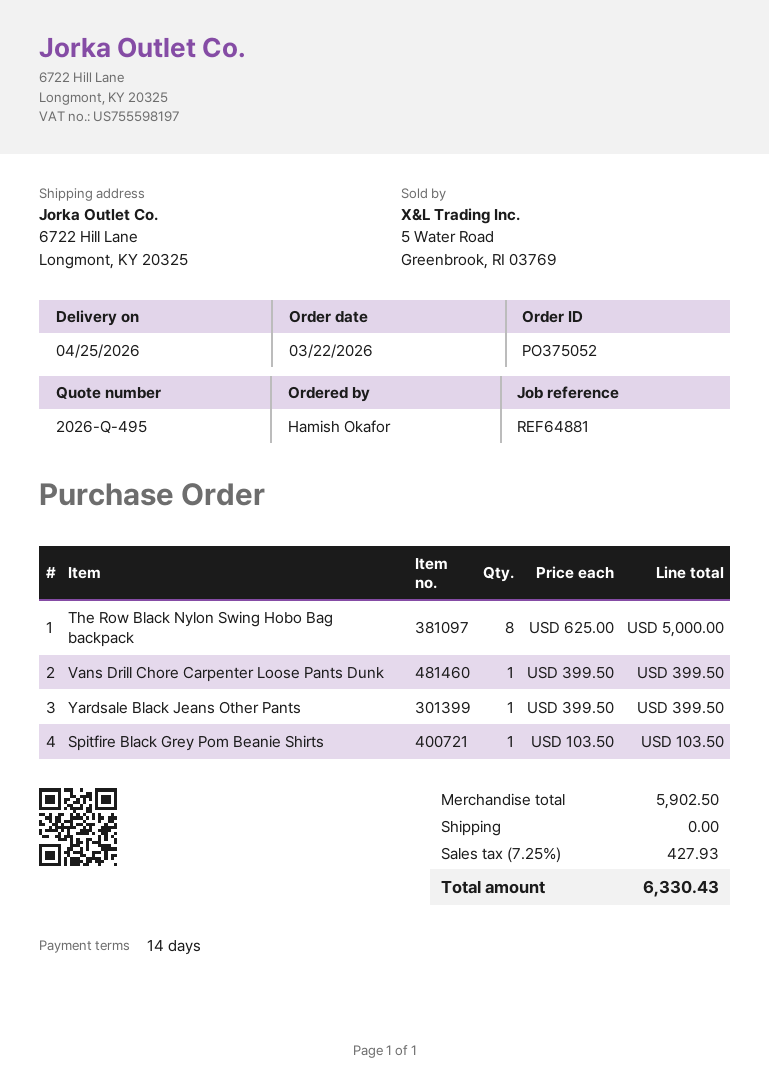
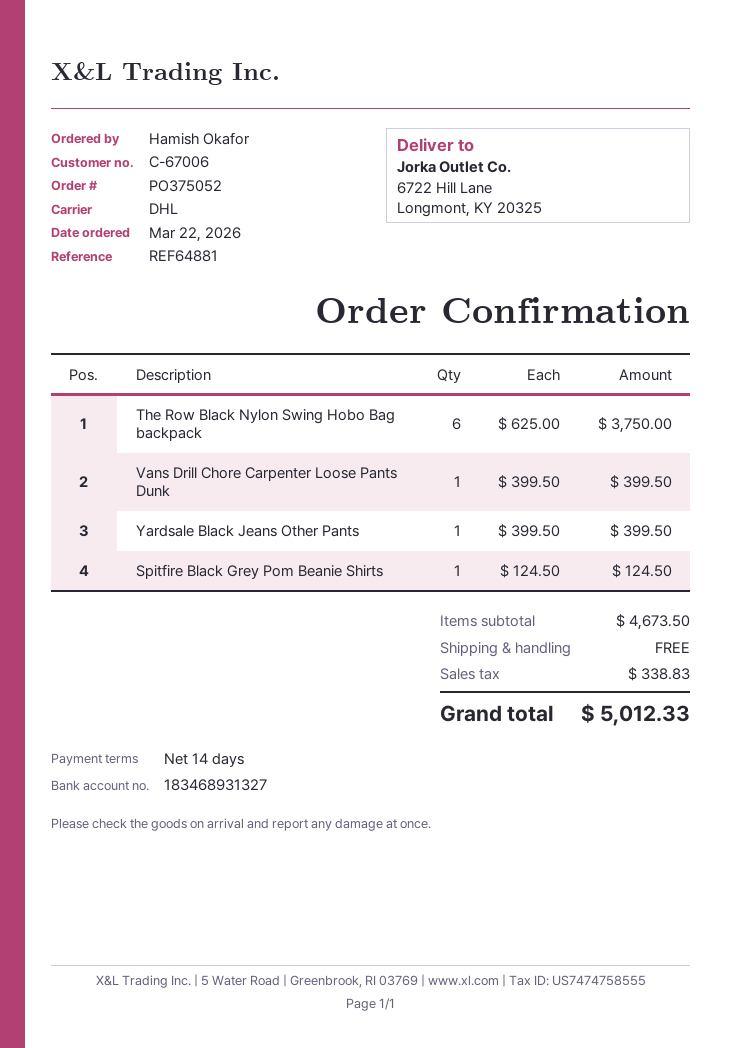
The Row Black Nylon Swing Hobo Bag backpack: 8 x 625.00 = 5000.00 -> 6 x 625.00 = 3750.00
Spitfire Black Grey Pom Beanie Shirts: 1 x 103.50 = 103.50 -> 1 x 124.50 = 124.50
subtotal: 5902.50 -> 4673.50
tax: 427.93 -> 338.83
total: 6330.43 -> 5012.33

